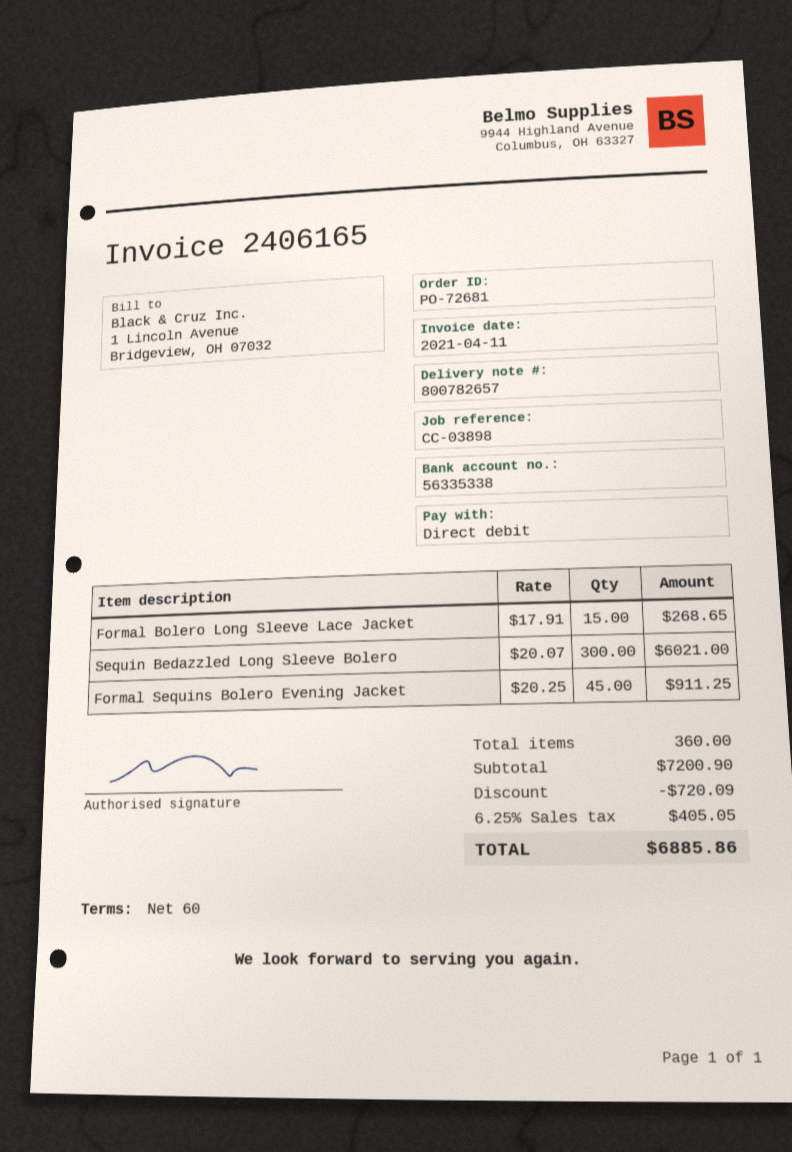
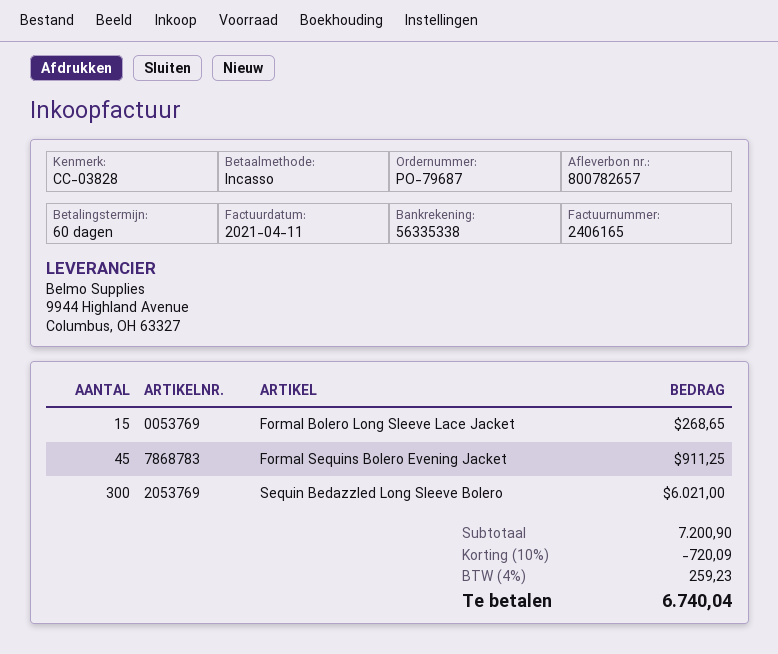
order number: PO-72681 -> PO-79687
reference: CC-03898 -> CC-03828
tax: 6.25% = 405.05 -> 4% = 259.23
total: 6885.86 -> 6740.04

